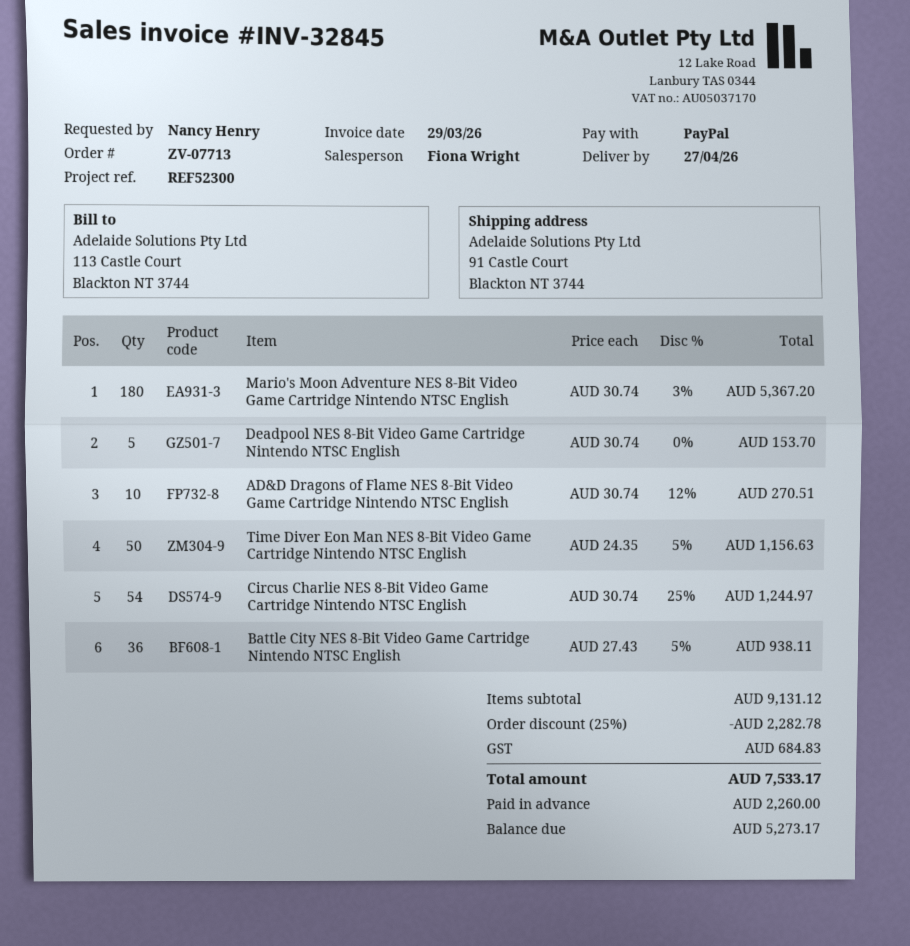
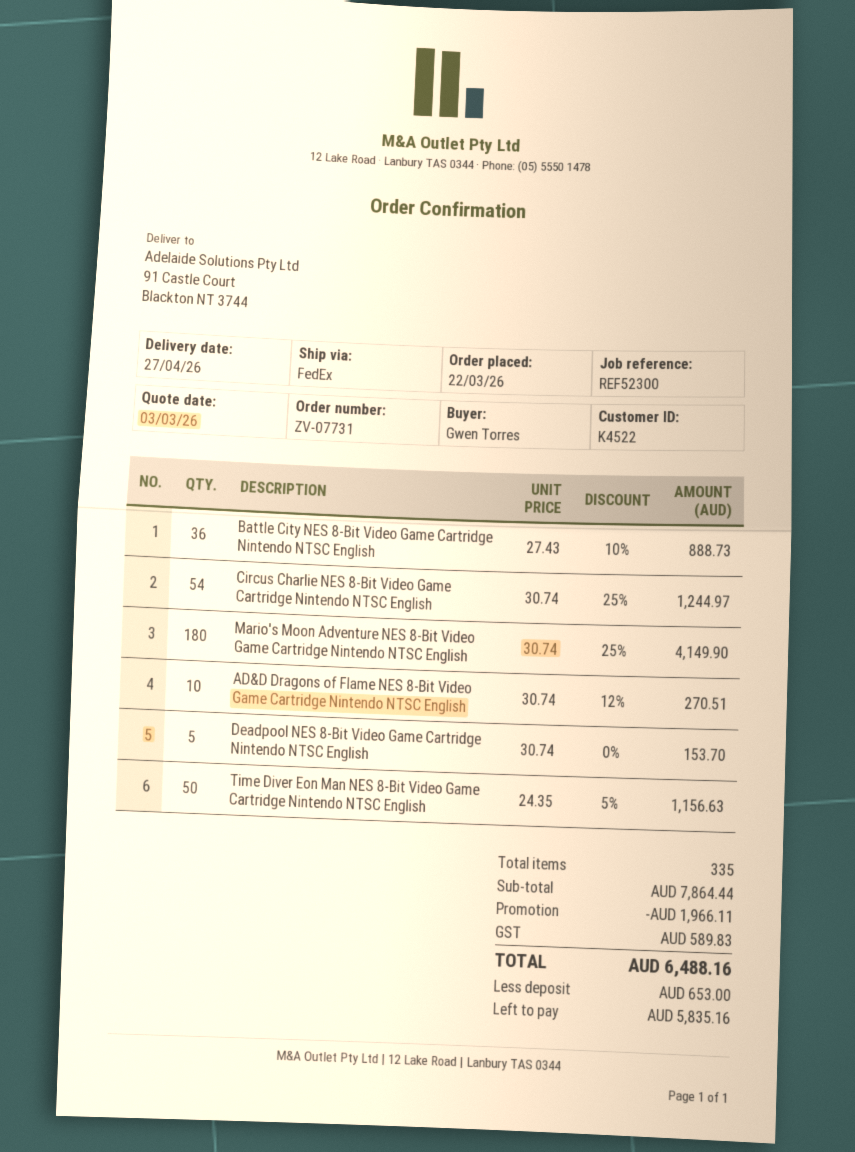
order number: ZV-07713 -> ZV-07731
ordered by: Nancy Henry -> Gwen Torres
Mario's Moon Adventure NES 8-Bit Video Game Cartridge Nintendo NTSC English: 180 x 30.74 - 3% = 5367.20 -> 180 x 30.74 - 25% = 4149.90
Battle City NES 8-Bit Video Game Cartridge Nintendo NTSC English: 36 x 27.43 - 5% = 938.11 -> 36 x 27.43 - 10% = 888.73
subtotal: 9131.12 -> 7864.44
discount: 2282.78 -> 1966.11
tax: 684.83 -> 589.83
total: 7533.17 -> 6488.16
deposit: 2260.00 -> 653.00
balance: 5273.17 -> 5835.16

